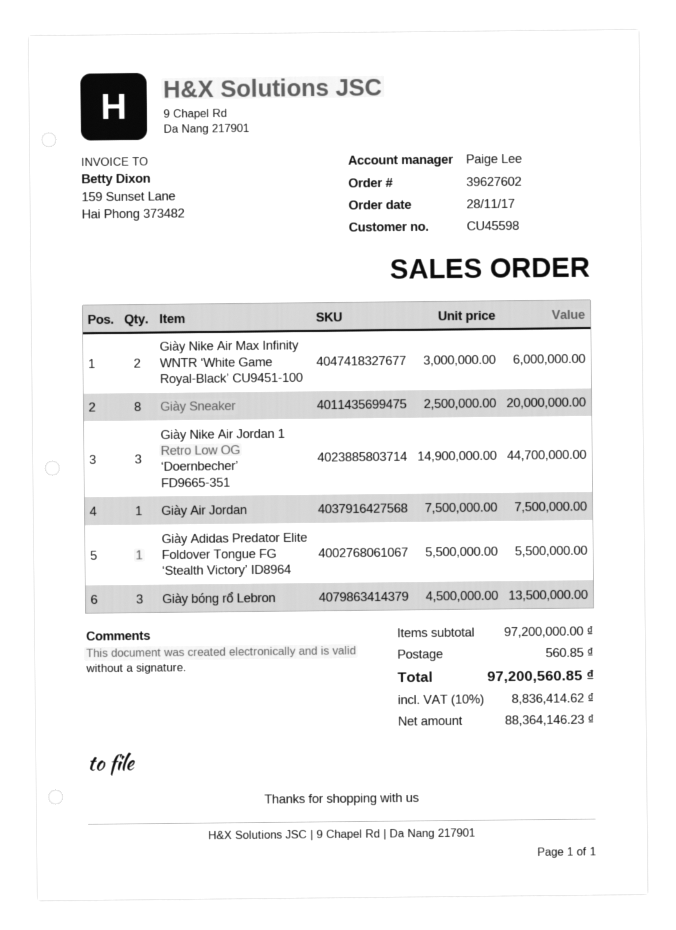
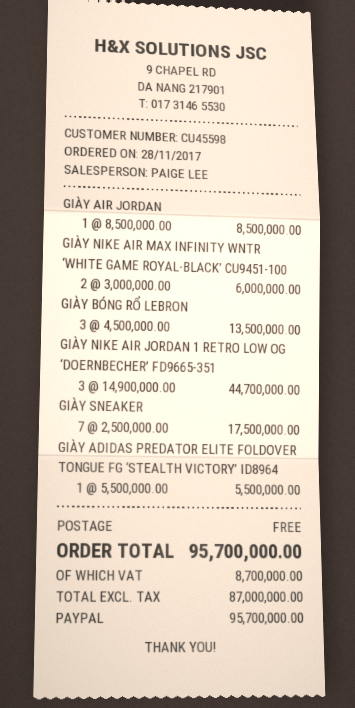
Giày Sneaker: 8 x 2500000.00 = 20000000.00 -> 7 x 2500000.00 = 17500000.00
Giày Air Jordan: 1 x 7500000.00 = 7500000.00 -> 1 x 8500000.00 = 8500000.00
shipping: 560.85 -> 0.00
net: 88364146.23 -> 87000000.00
tax: 8836414.62 -> 8700000.00
total: 97200560.85 -> 95700000.00

